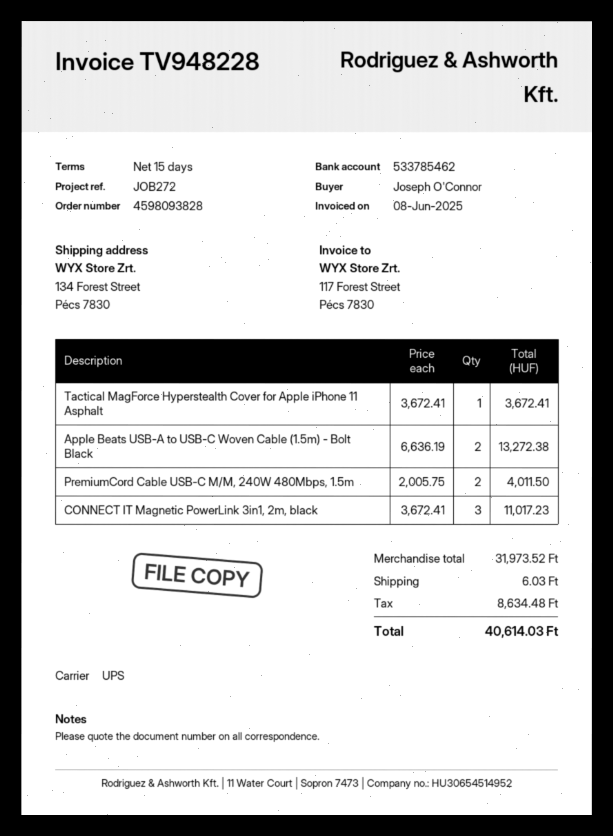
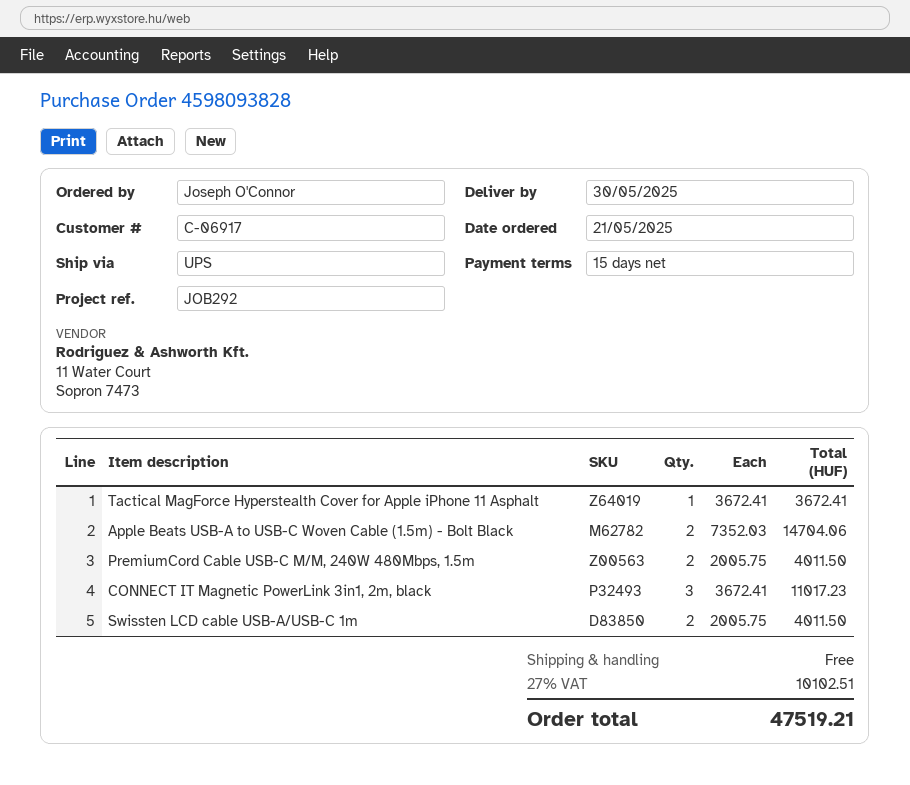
reference: JOB272 -> JOB292
Apple Beats USB-A to USB-C Woven Cable (1.5m) - Bolt Black: 2 x 6636.19 = 13272.38 -> 2 x 7352.03 = 14704.06
Swissten LCD cable USB-A/USB-C 1m: none -> 2 x 2005.75 = 4011.50
shipping: 6.03 -> 0.00
tax: 8634.48 -> 10102.51
total: 40614.03 -> 47519.21

